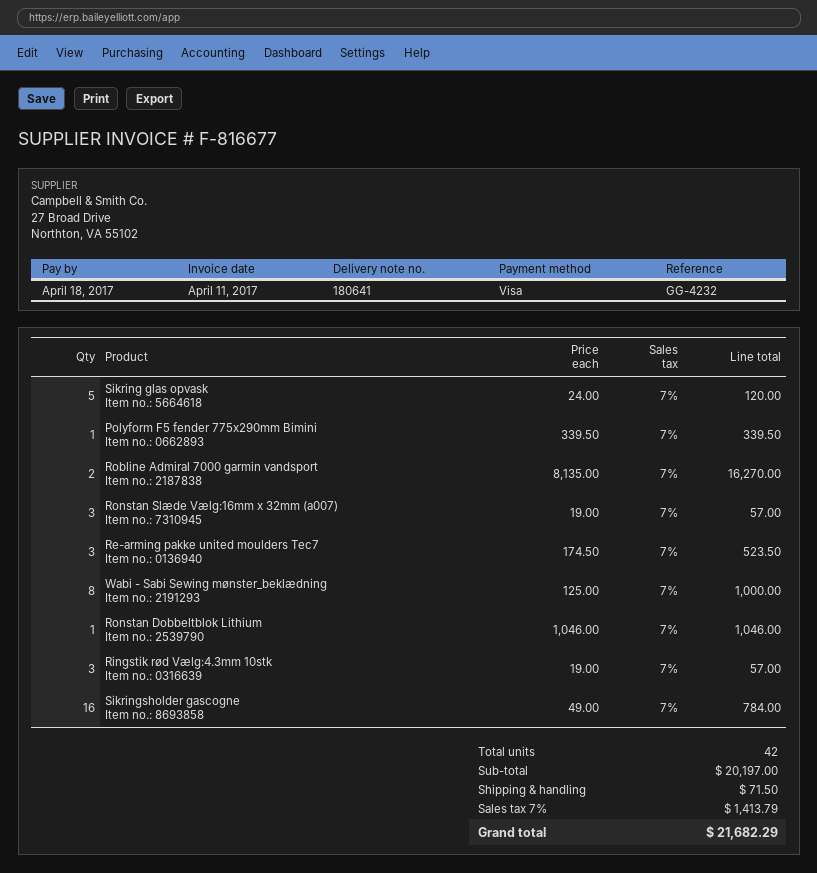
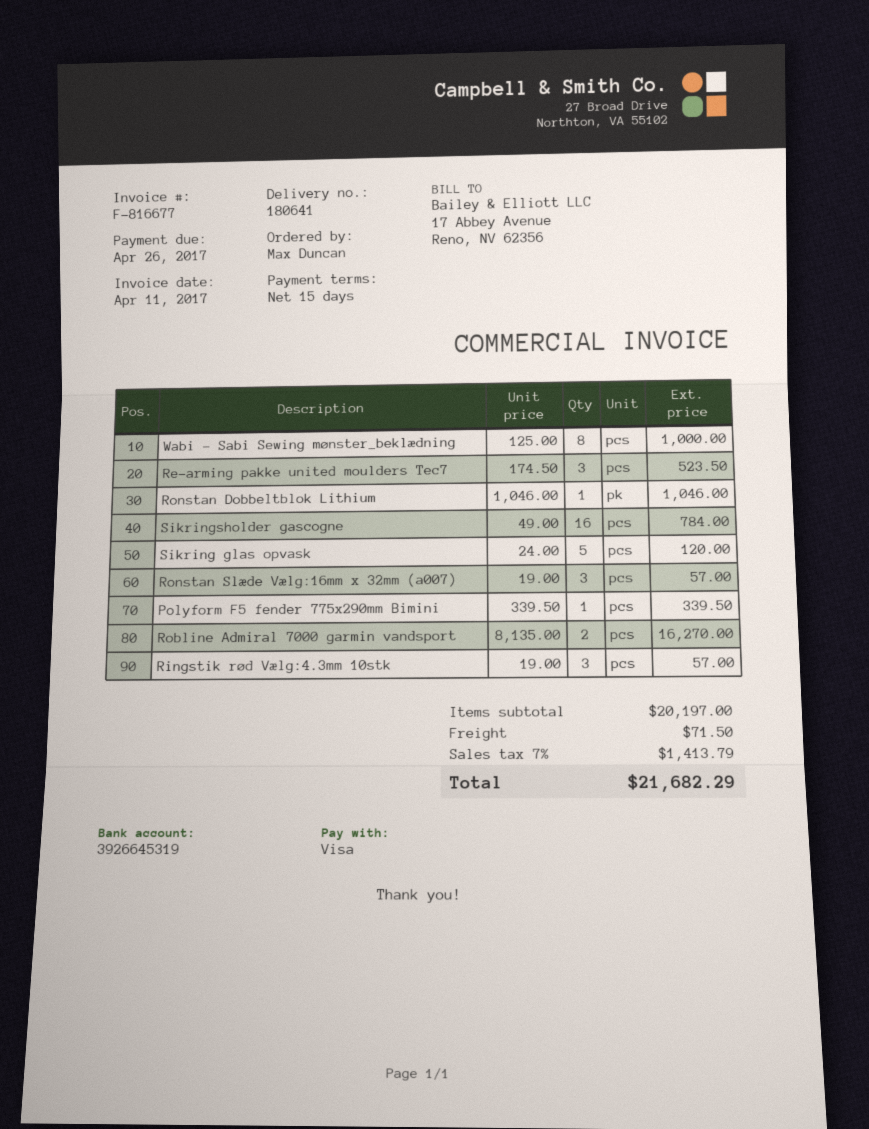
due date: 2017-04-18 -> 2017-04-26

